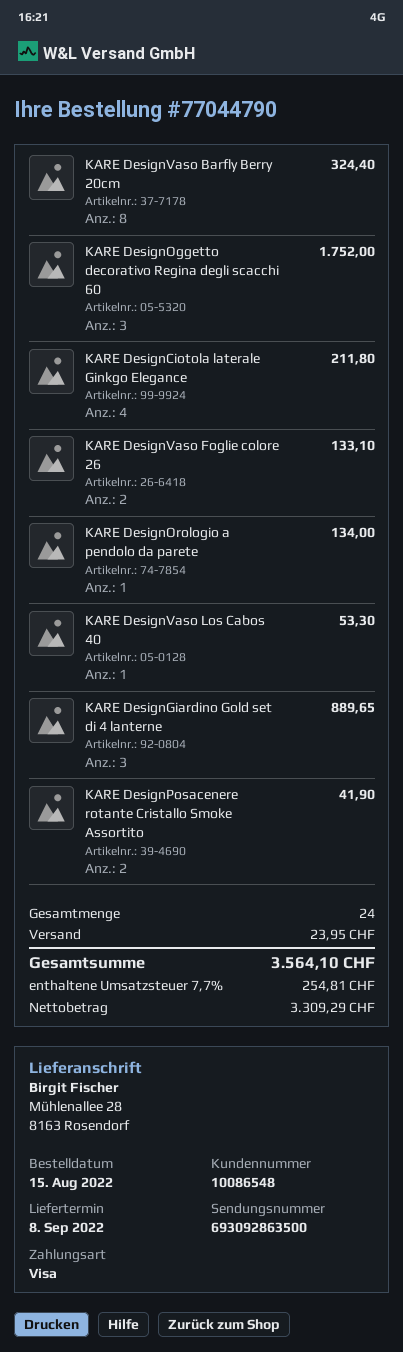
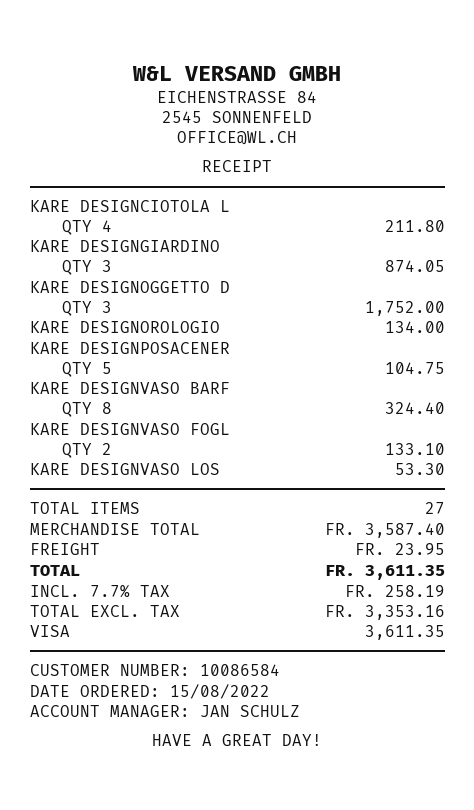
customer number: 10086548 -> 10086584
KARE DesignGiardino Gold set di 4 lanterne: 3 for 889.65 -> 3 for 874.05
KARE DesignPosacenere rotante Cristallo Smoke Assortito: 2 for 41.90 -> 5 for 104.75
total quantity: 24 -> 27
net: 3309.29 -> 3353.16
tax: 7.7% = 254.81 -> 7.7% = 258.19
total: 3564.10 -> 3611.35

